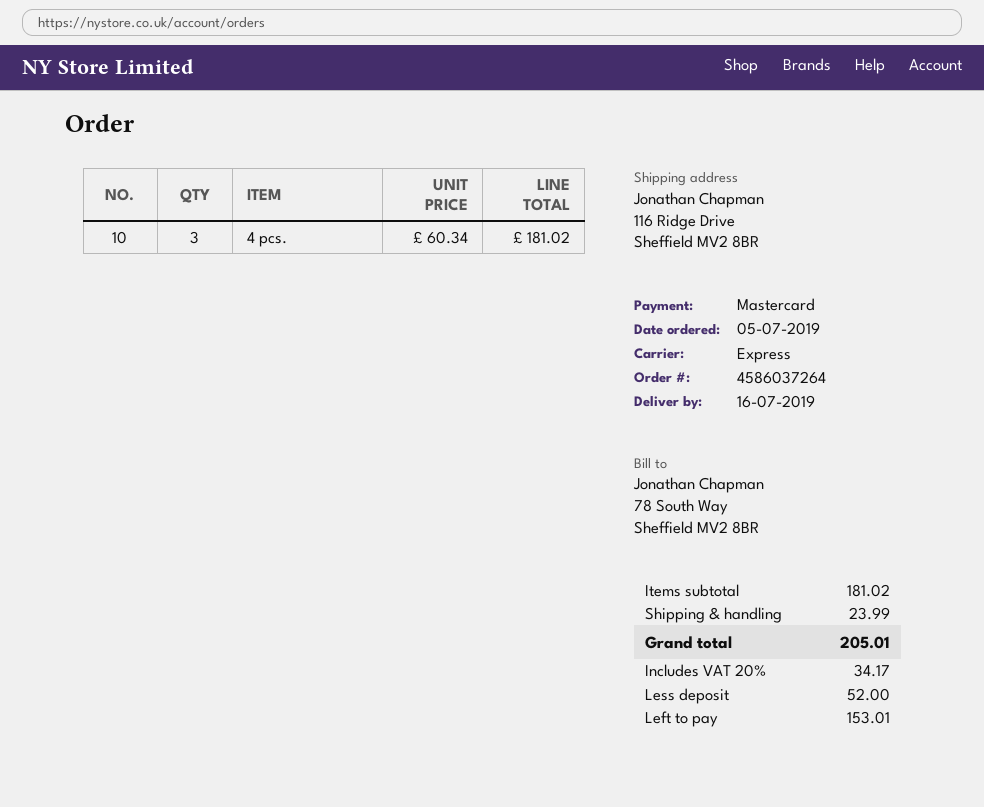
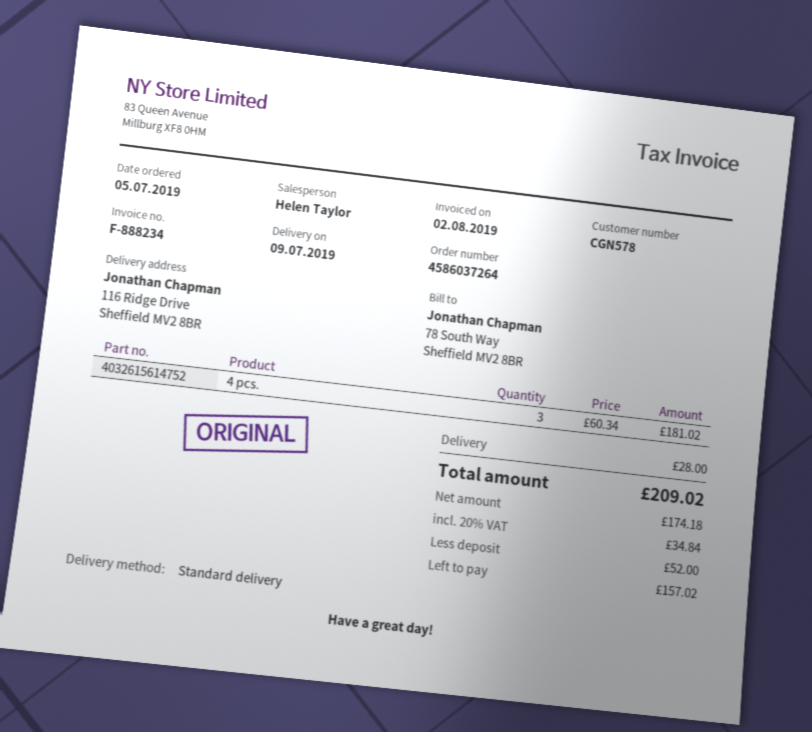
delivery date: 2019-07-16 -> 2019-07-09
shipping method: express -> standard
shipping: 23.99 -> 28.00
tax: 20% = 34.17 -> 20% = 34.84
total: 205.01 -> 209.02
balance: 153.01 -> 157.02

